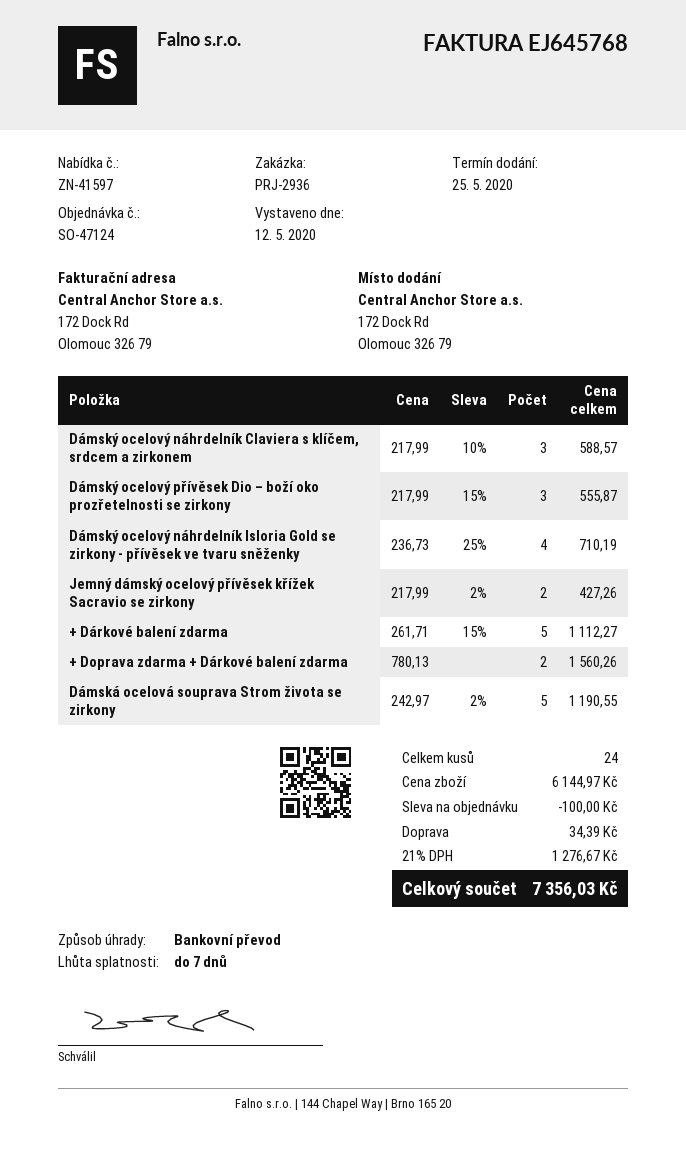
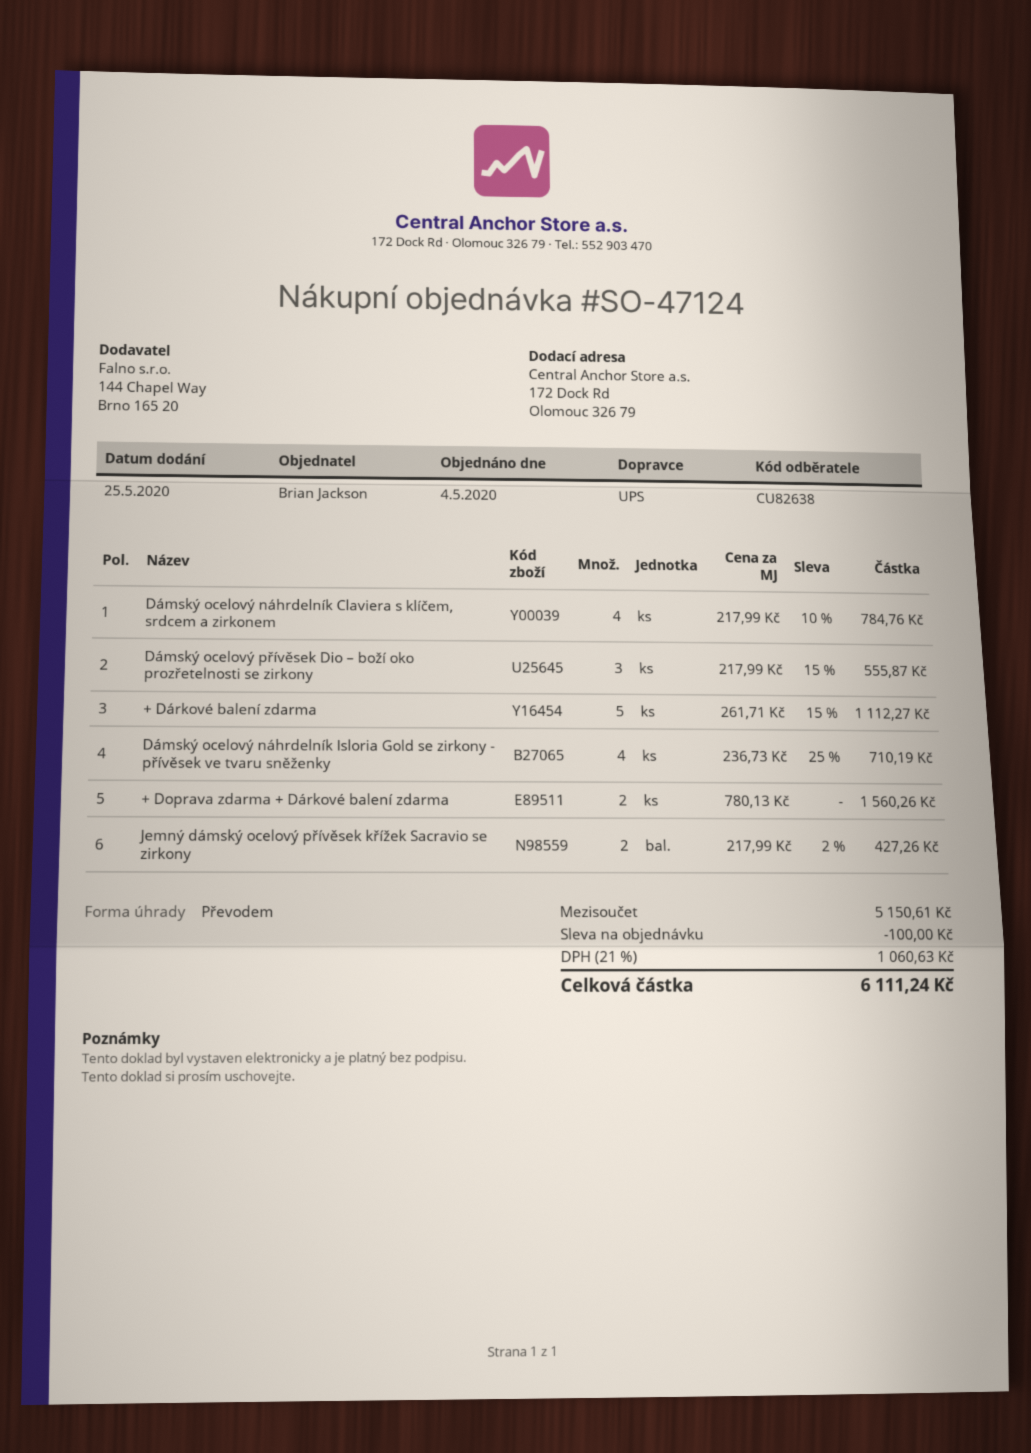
Dámský ocelový náhrdelník Claviera s klíčem, srdcem a zirkonem: 3 x 217.99 - 10% = 588.57 -> 4 x 217.99 - 10% = 784.76
Dámská ocelová souprava Strom života se zirkony: 5 x 242.97 - 2% = 1190.55 -> none
subtotal: 6144.97 -> 5150.61
shipping: 34.39 -> none
tax: 21% = 1276.67 -> 21% = 1060.63
total: 7356.03 -> 6111.24

